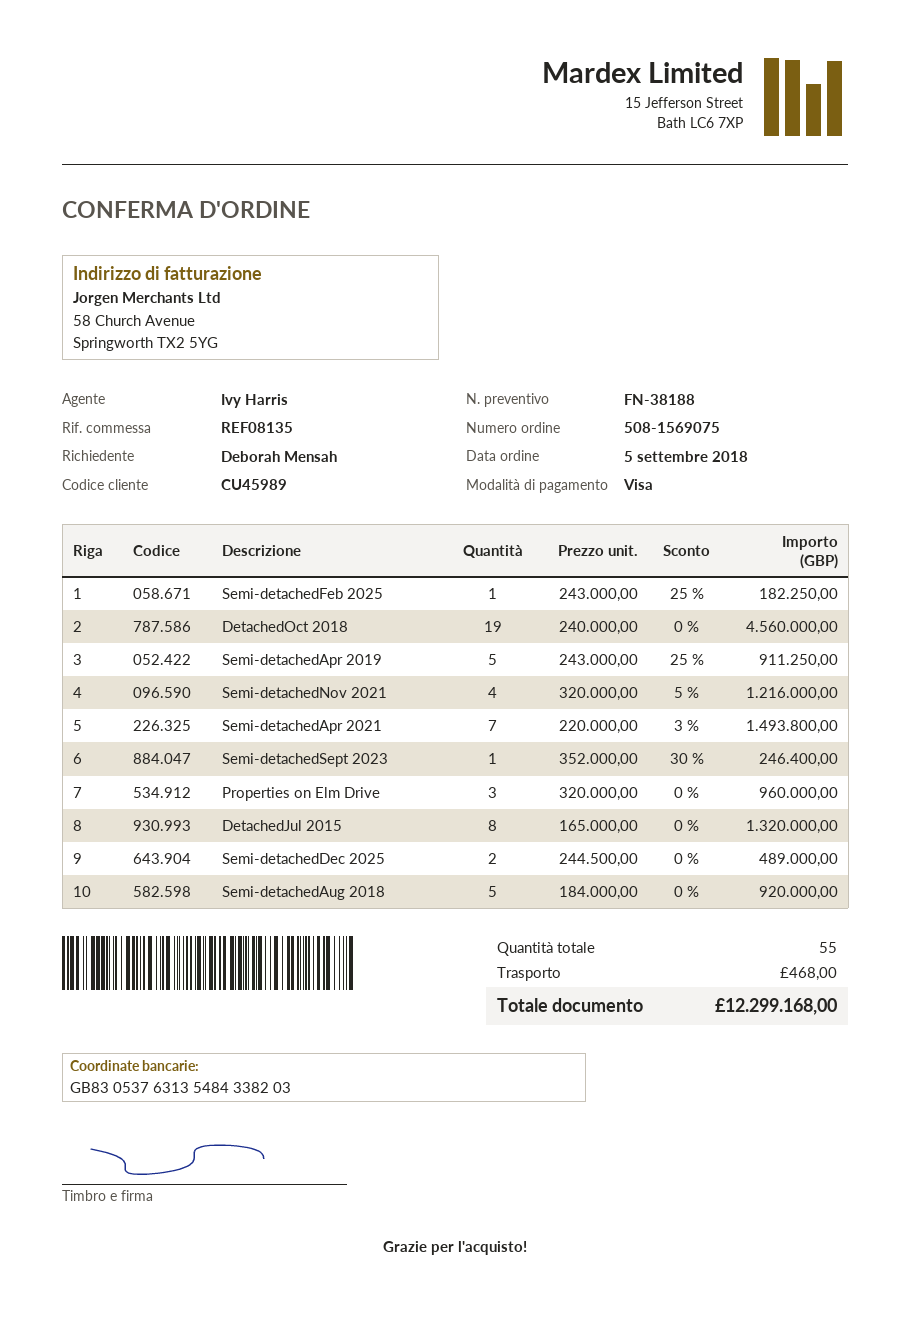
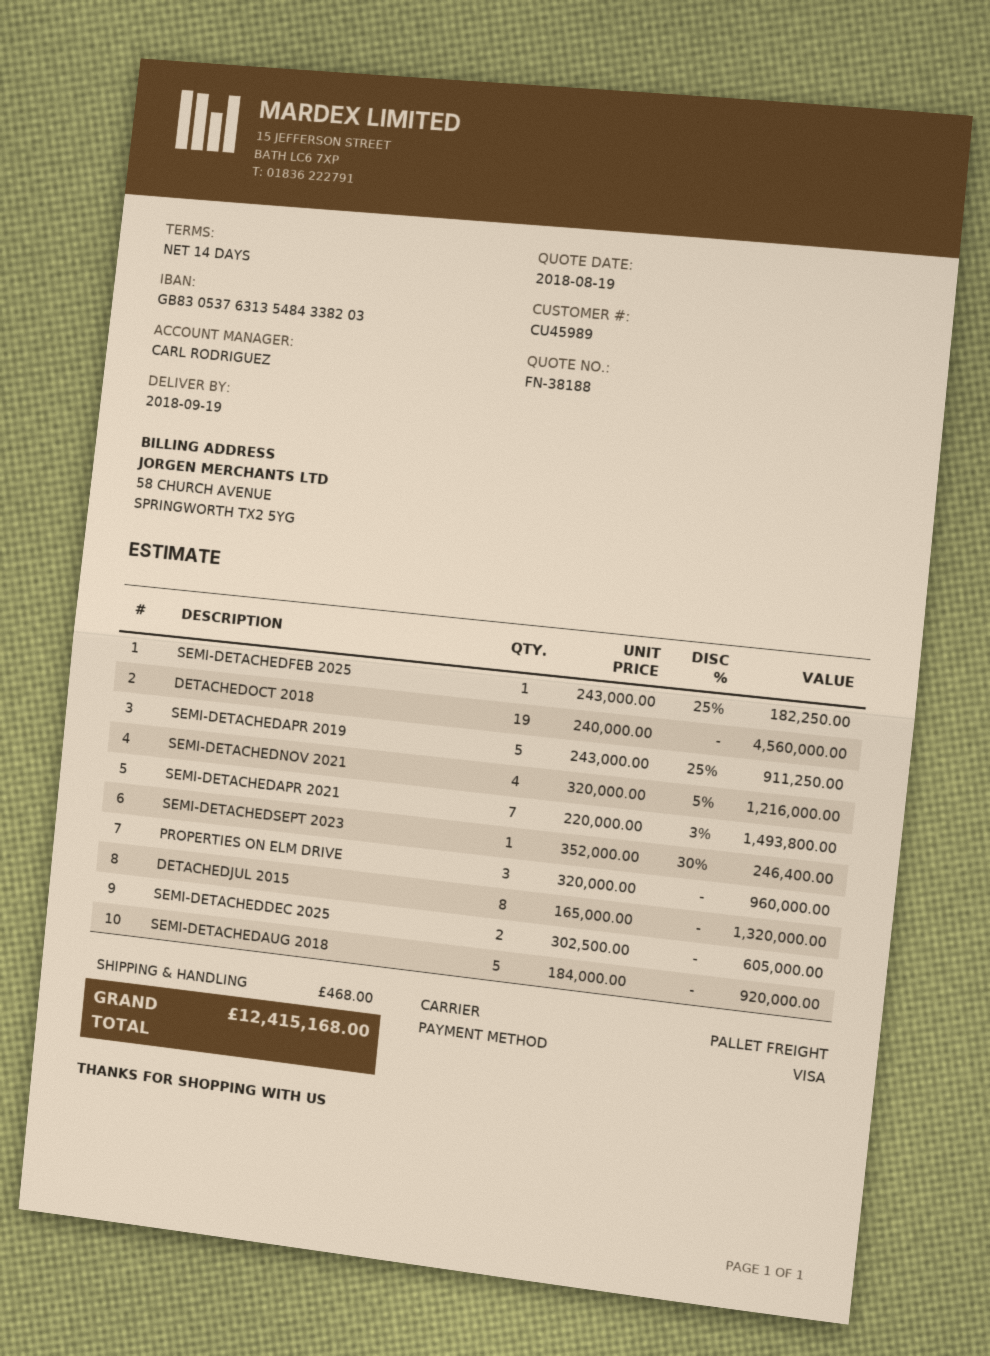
sales rep: Ivy Harris -> CARL RODRIGUEZ
Semi-detachedDec 2025: 2 x 244500.00 = 489000.00 -> 2 x 302500.00 = 605000.00
total: 12299168.00 -> 12415168.00

